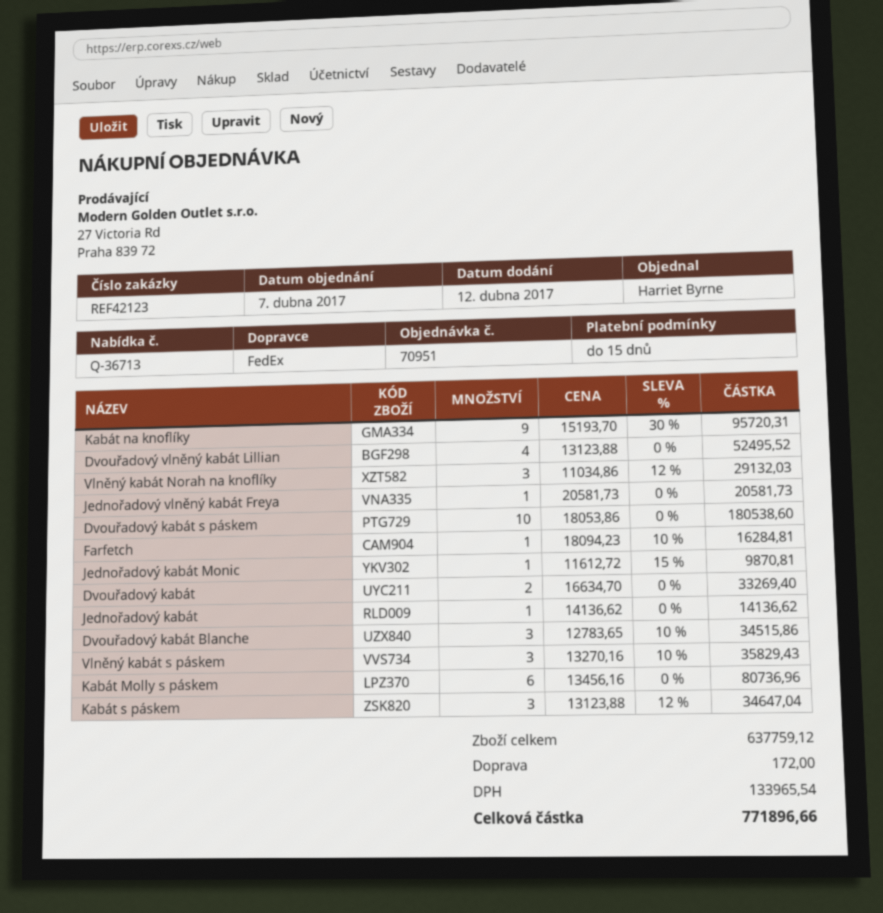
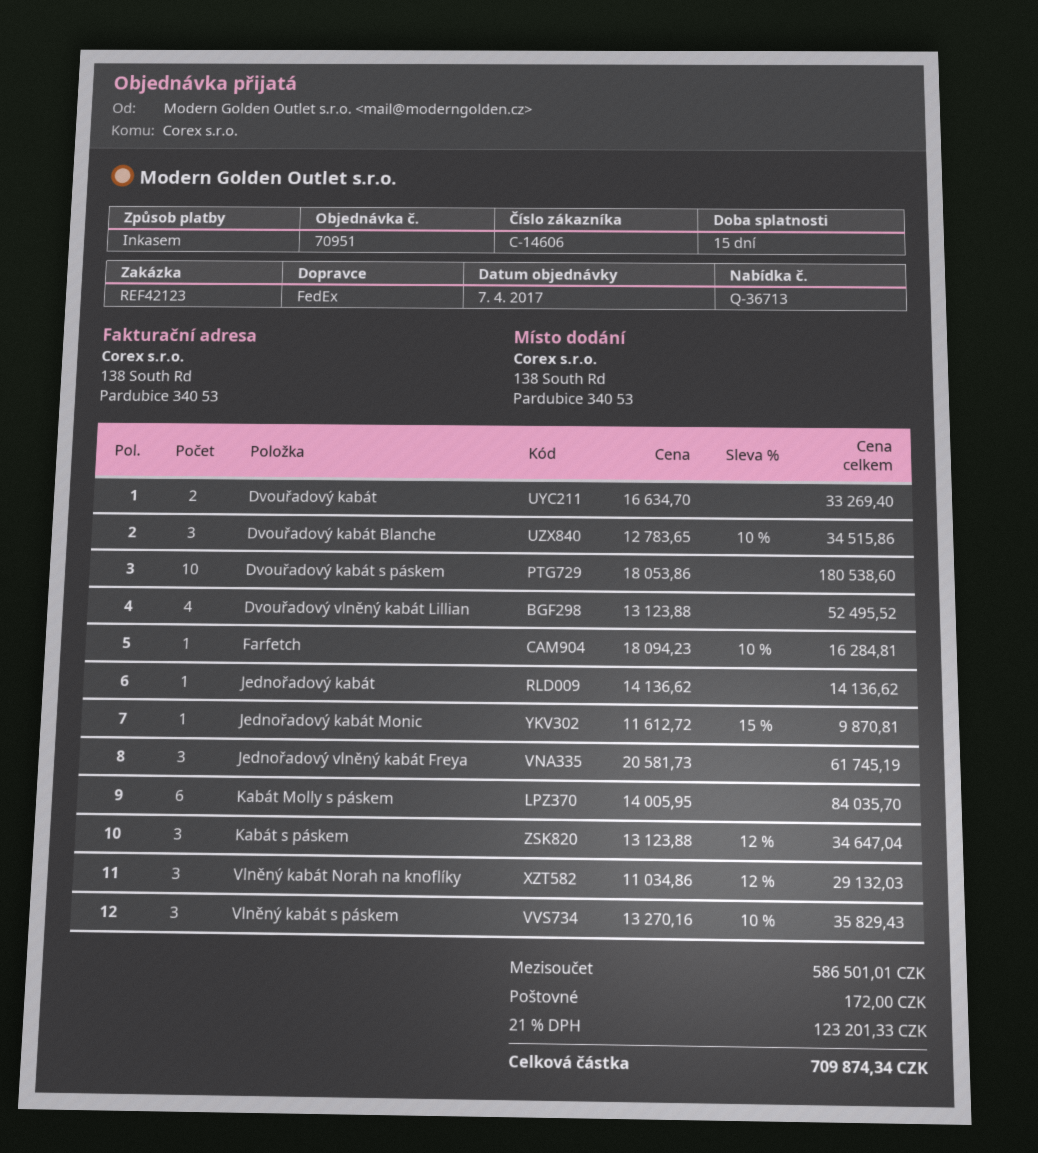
Kabát na knoflíky: 9 x 15193.70 - 30% = 95720.31 -> none
Jednořadový vlněný kabát Freya: 1 x 20581.73 = 20581.73 -> 3 x 20581.73 = 61745.19
Kabát Molly s páskem: 6 x 13456.16 = 80736.96 -> 6 x 14005.95 = 84035.70
subtotal: 637759.12 -> 586501.01
tax: 133965.54 -> 123201.33
total: 771896.66 -> 709874.34

